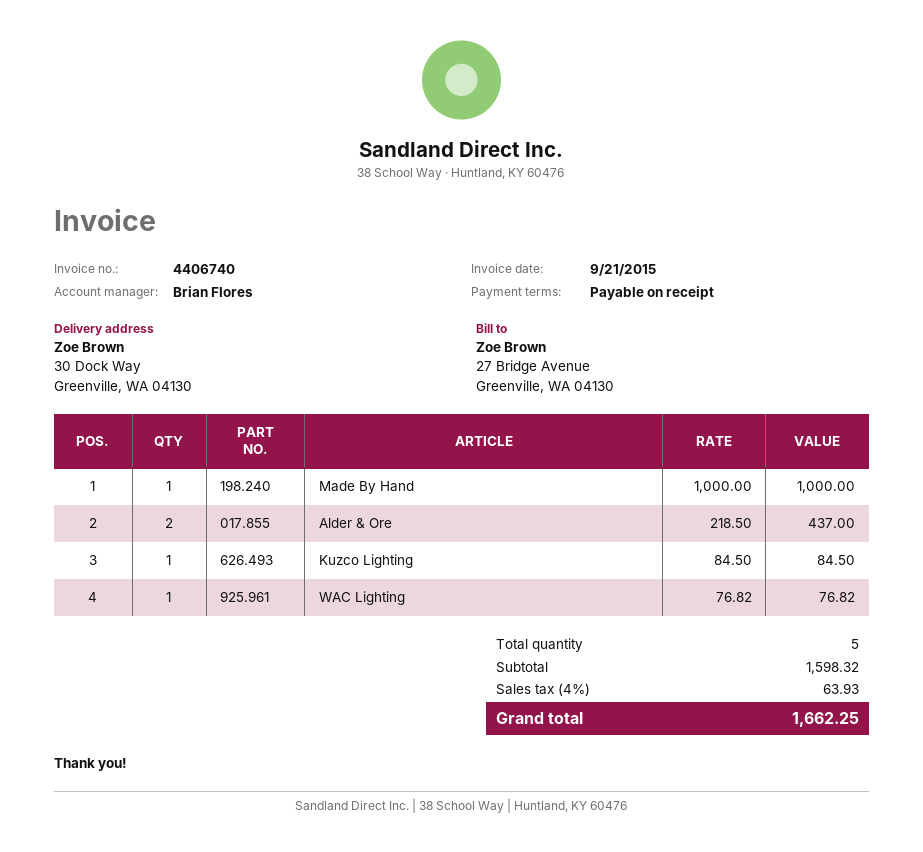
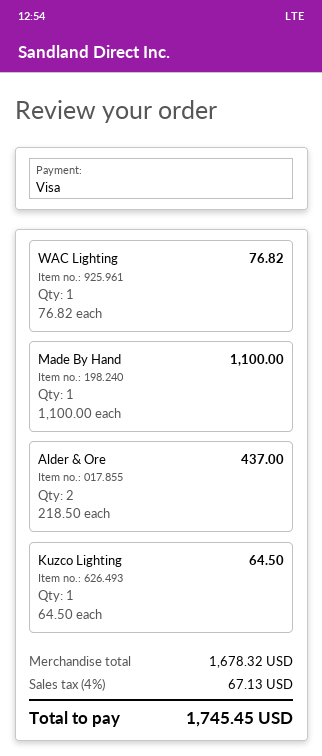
Made By Hand: 1 x 1000.00 = 1000.00 -> 1 x 1100.00 = 1100.00
Kuzco Lighting: 1 x 84.50 = 84.50 -> 1 x 64.50 = 64.50
subtotal: 1598.32 -> 1678.32
tax: 4% = 63.93 -> 4% = 67.13
total: 1662.25 -> 1745.45

